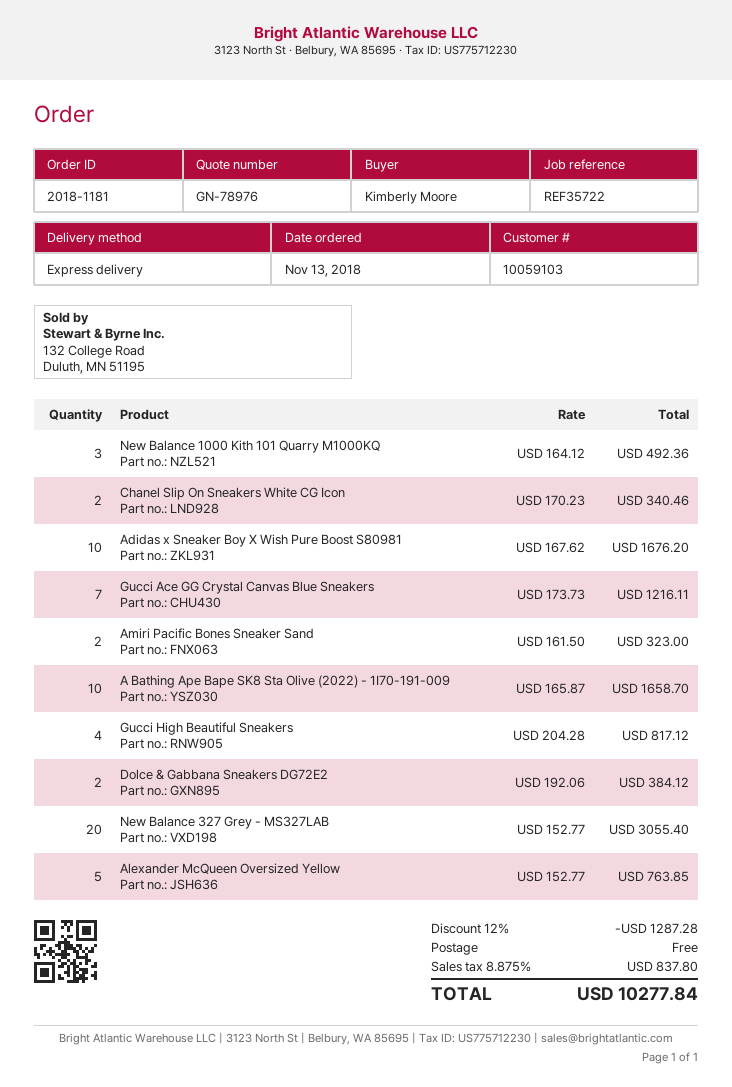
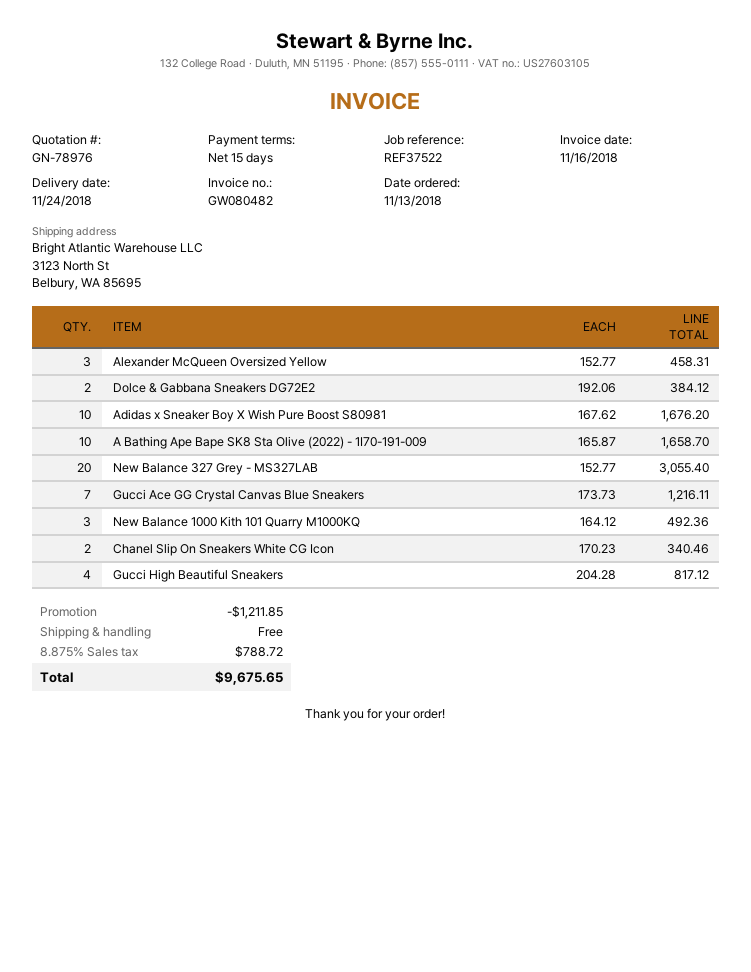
reference: REF35722 -> REF37522
Amiri Pacific Bones Sneaker Sand: 2 x 161.50 = 323.00 -> none
Alexander McQueen Oversized Yellow: 5 x 152.77 = 763.85 -> 3 x 152.77 = 458.31
discount: 1287.28 -> 1211.85
tax: 8.875% = 837.80 -> 8.875% = 788.72
total: 10277.84 -> 9675.65

